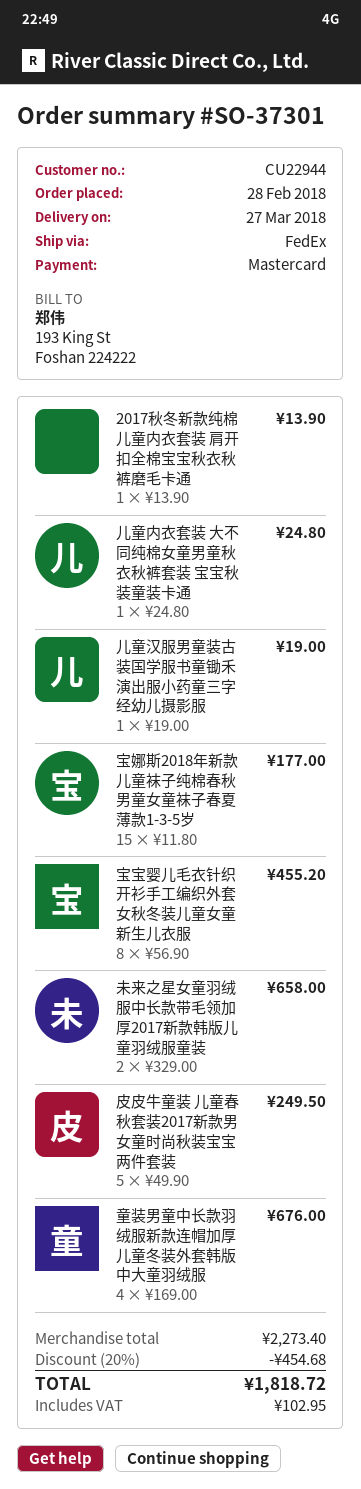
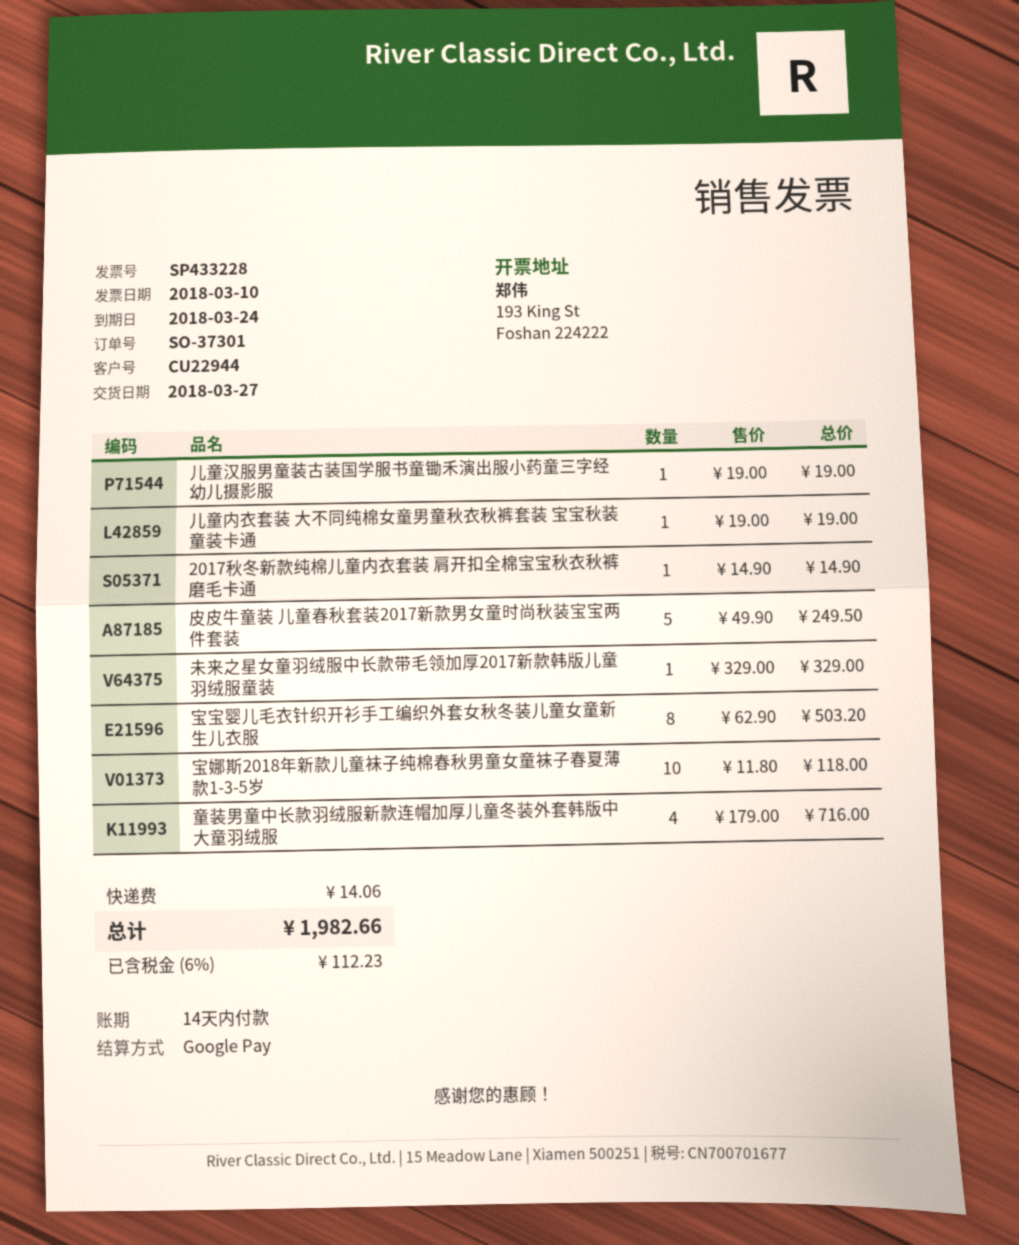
payment method: Mastercard -> Google Pay
2017秋冬新款纯棉儿童内衣套装 肩开扣全棉宝宝秋衣秋裤磨毛卡通: 1 x 13.90 = 13.90 -> 1 x 14.90 = 14.90
儿童内衣套装 大不同纯棉女童男童秋衣秋裤套装 宝宝秋装童装卡通: 1 x 24.80 = 24.80 -> 1 x 19.00 = 19.00
宝娜斯2018年新款儿童袜子纯棉春秋男童女童袜子春夏薄款1-3-5岁: 15 x 11.80 = 177.00 -> 10 x 11.80 = 118.00
宝宝婴儿毛衣针织开衫手工编织外套女秋冬装儿童女童新生儿衣服: 8 x 56.90 = 455.20 -> 8 x 62.90 = 503.20
未来之星女童羽绒服中长款带毛领加厚2017新款韩版儿童羽绒服童装: 2 x 329.00 = 658.00 -> 1 x 329.00 = 329.00
童装男童中长款羽绒服新款连帽加厚儿童冬装外套韩版中大童羽绒服: 4 x 169.00 = 676.00 -> 4 x 179.00 = 716.00
discount: 20% = 454.68 -> none
shipping: none -> 14.06
tax: 102.95 -> 112.23
total: 1818.72 -> 1982.66

